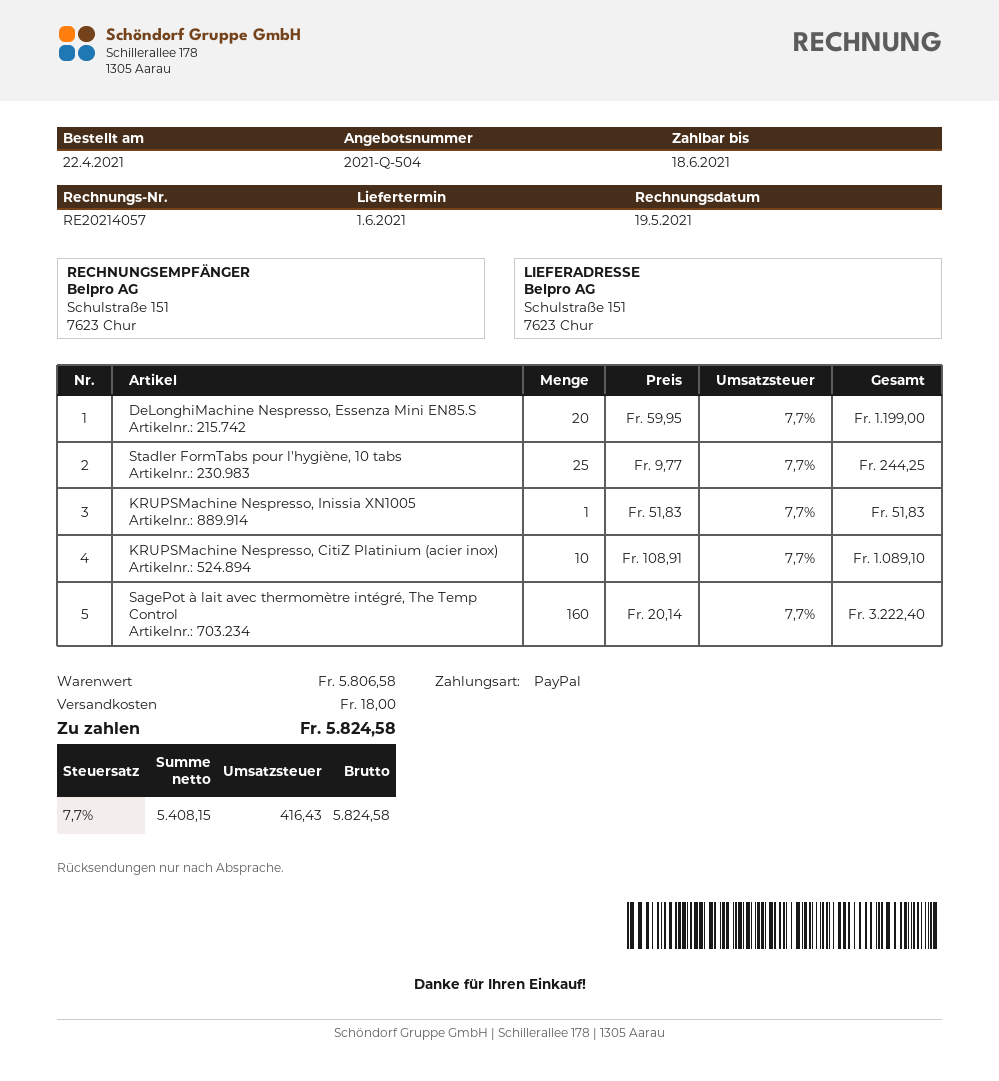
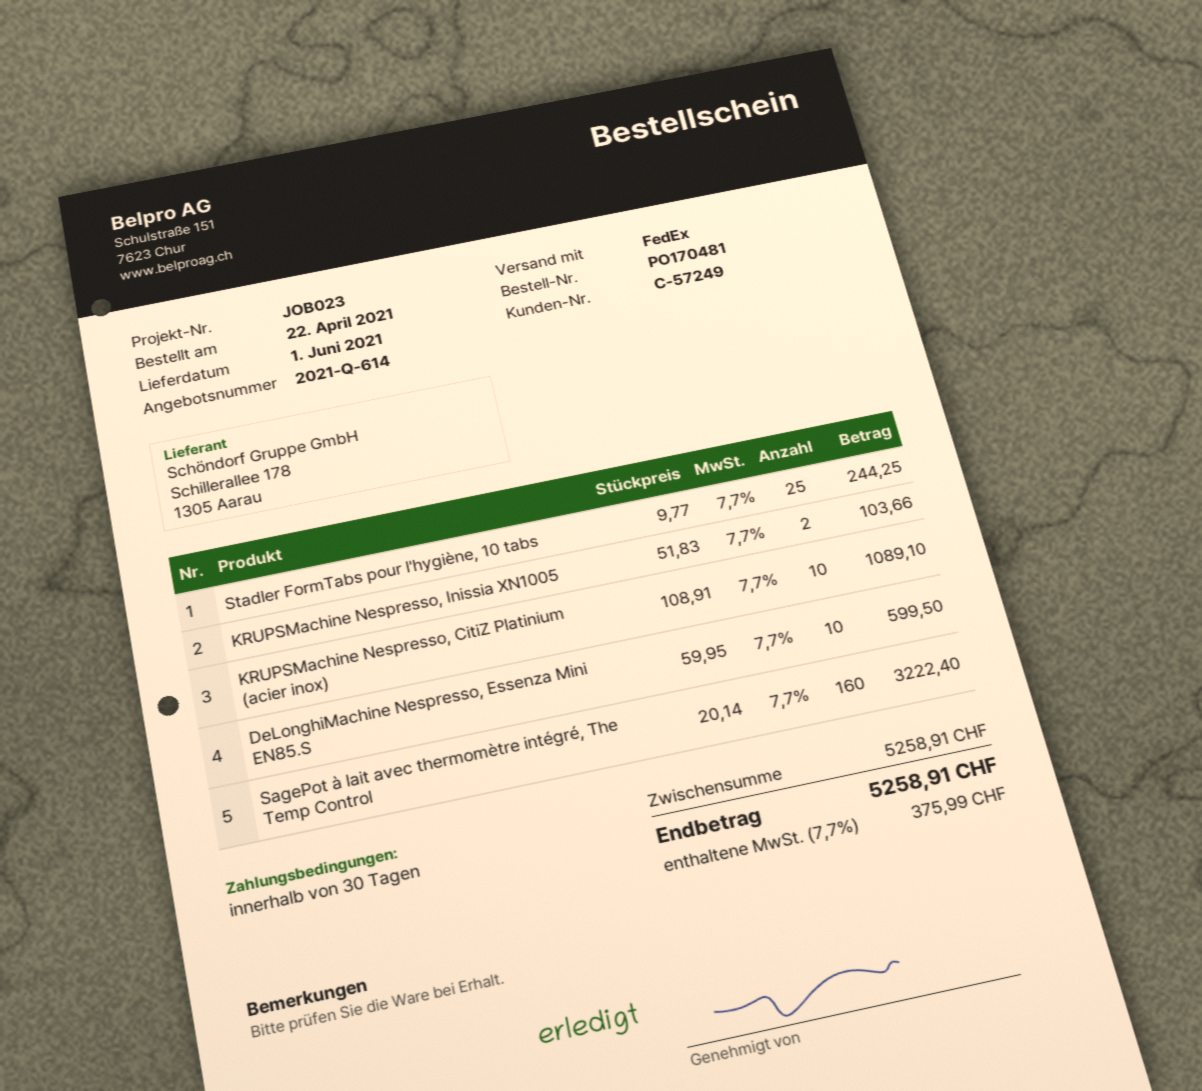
quote number: 2021-Q-504 -> 2021-Q-614
DeLonghiMachine Nespresso, Essenza Mini EN85.S: 20 x 59.95 = 1199.00 -> 10 x 59.95 = 599.50
KRUPSMachine Nespresso, Inissia XN1005: 1 x 51.83 = 51.83 -> 2 x 51.83 = 103.66
subtotal: 5806.58 -> 5258.91
shipping: 18.00 -> none
tax: 7.7% = 416.43 -> 7.7% = 375.99
total: 5824.58 -> 5258.91

